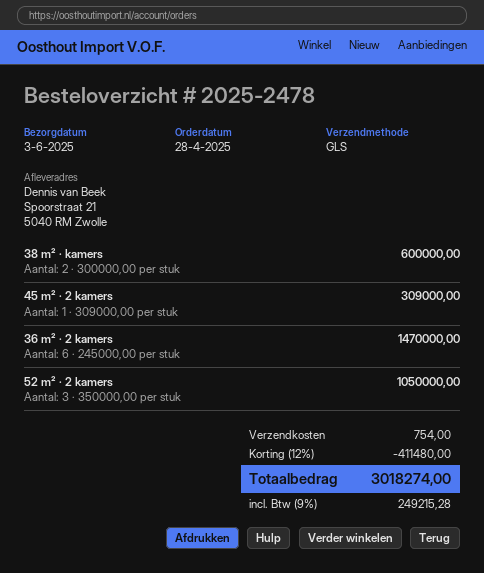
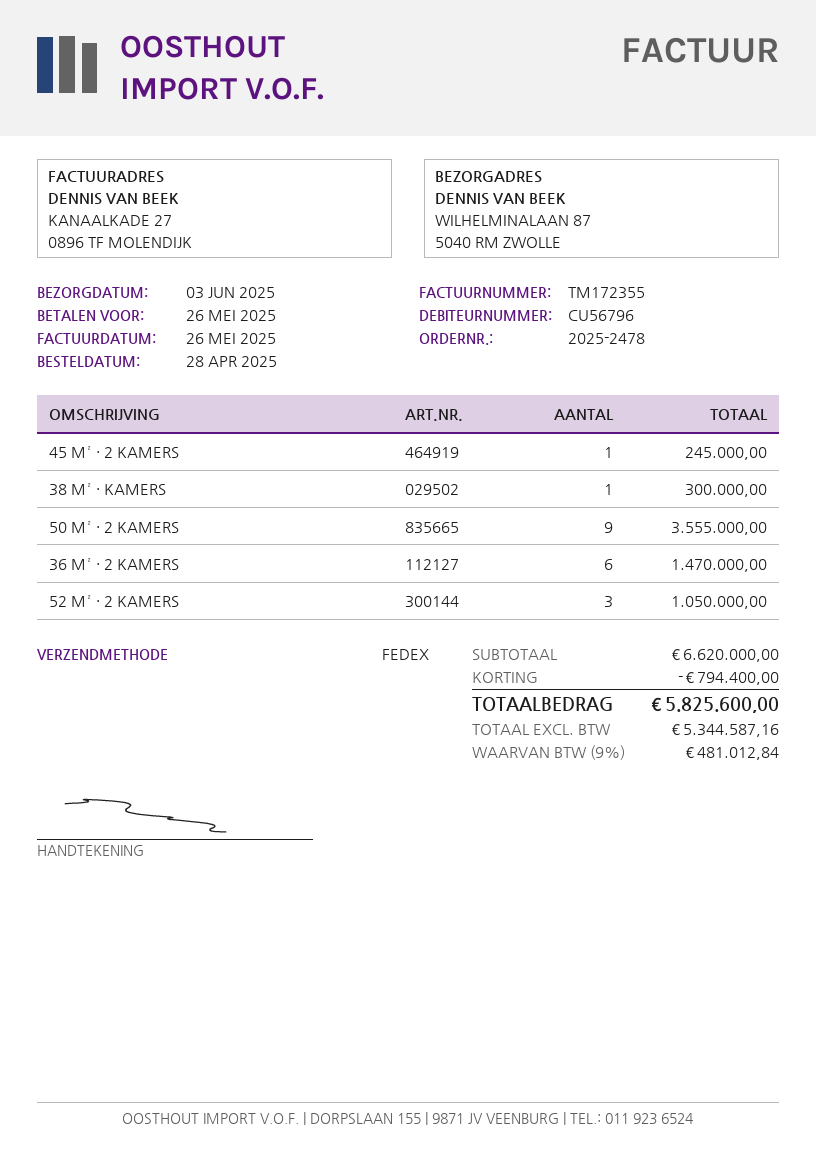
shipping method: GLS -> FedEx
ship to: Spoorstraat 21, 5040 RM Zwolle -> WILHELMINALAAN 87, 5040 RM ZWOLLE
38 m² · kamers: 2 for 600000.00 -> 1 for 300000.00
45 m² · 2 kamers: 1 for 309000.00 -> 1 for 245000.00
50 M² · 2 KAMERS: none -> 9 for 3555000.00
discount: 411480.00 -> 794400.00
shipping: 754.00 -> none
tax: 9% = 249215.28 -> 9% = 481012.84
total: 3018274.00 -> 5825600.00

